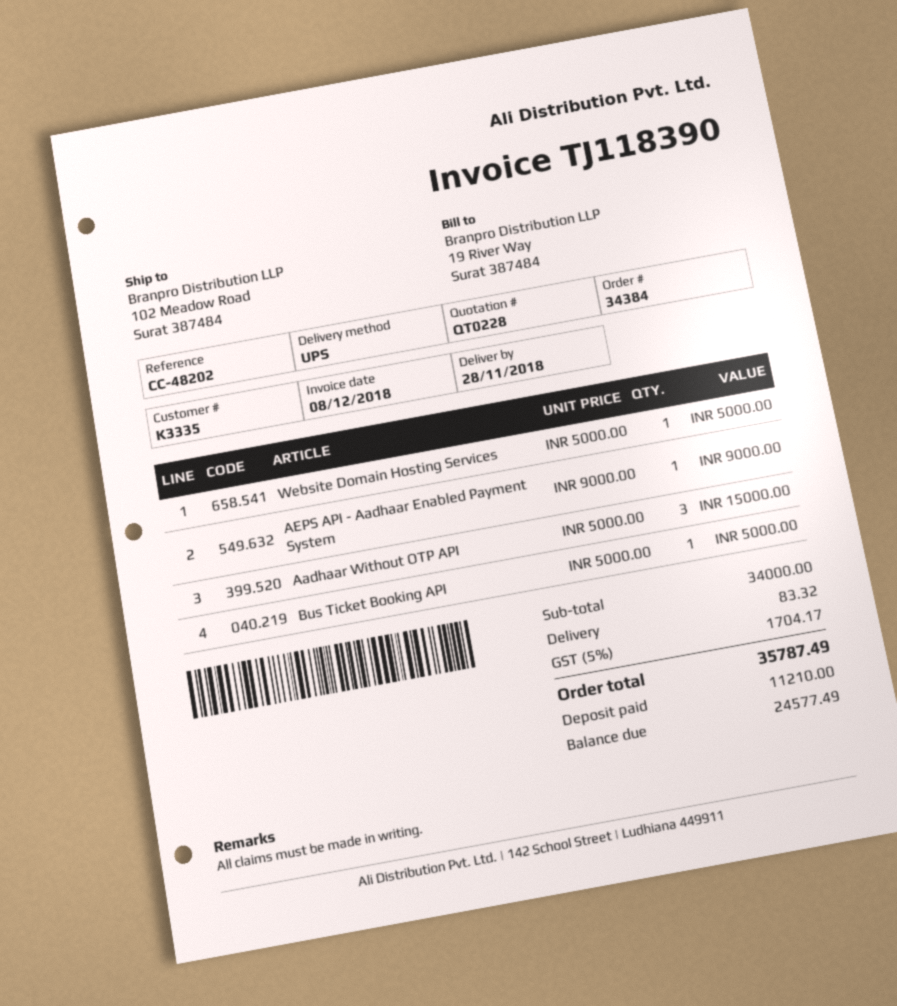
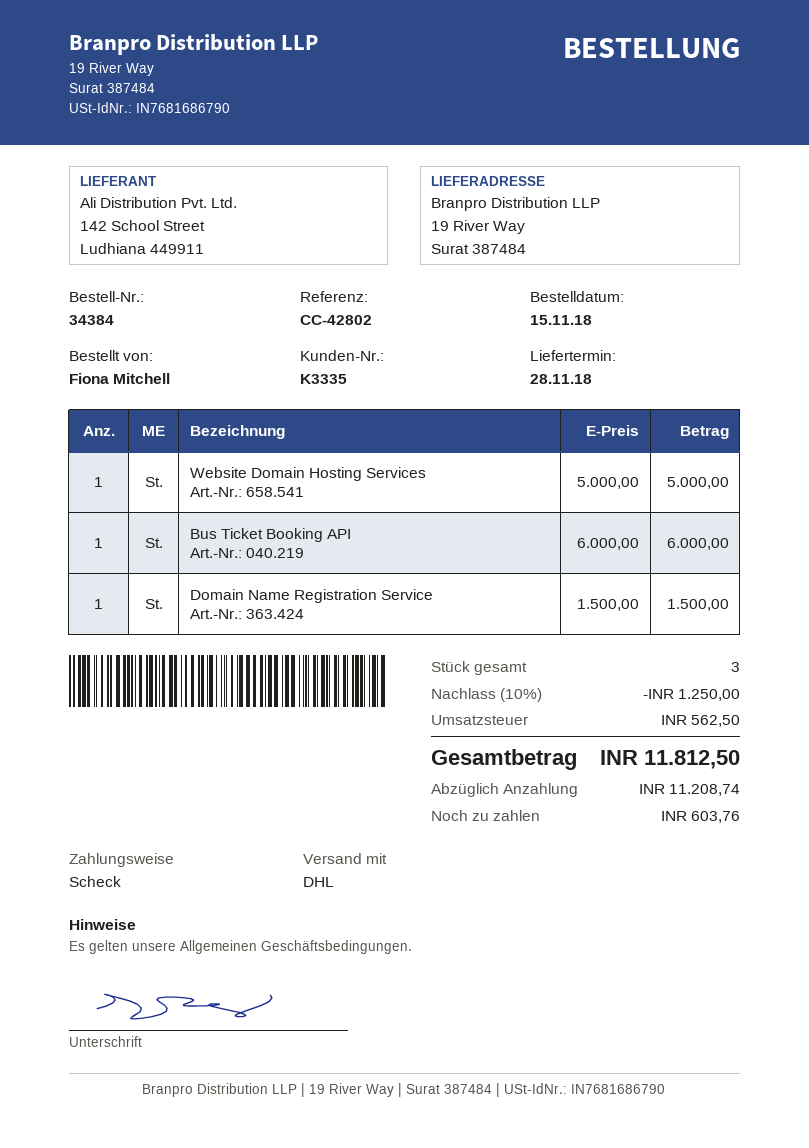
reference: CC-48202 -> CC-42802
shipping method: UPS -> DHL
ship to: 102 Meadow Road, Surat 387484 -> 19 River Way, Surat 387484
AEPS API - Aadhaar Enabled Payment System: 1 x 9000.00 = 9000.00 -> none
Aadhaar Without OTP API: 3 x 5000.00 = 15000.00 -> none
Bus Ticket Booking API: 1 x 5000.00 = 5000.00 -> 1 x 6000.00 = 6000.00
Domain Name Registration Service: none -> 1 x 1500.00 = 1500.00
discount: none -> 10% = 1250.00
shipping: 83.32 -> none
tax: 1704.17 -> 562.50
total: 35787.49 -> 11812.50
deposit: 11210.00 -> 11208.74
balance: 24577.49 -> 603.76

